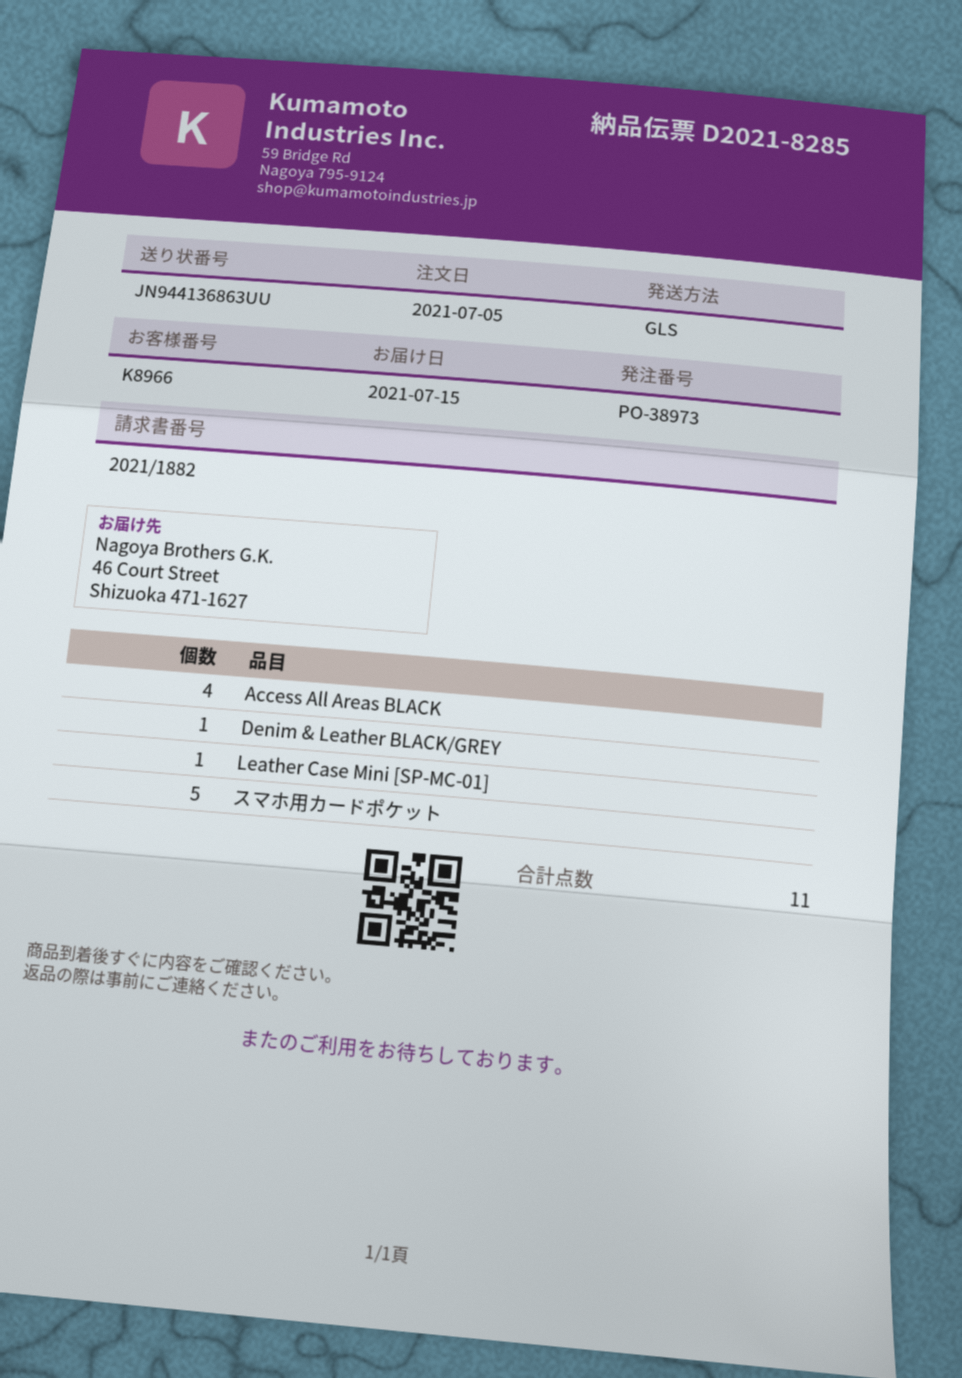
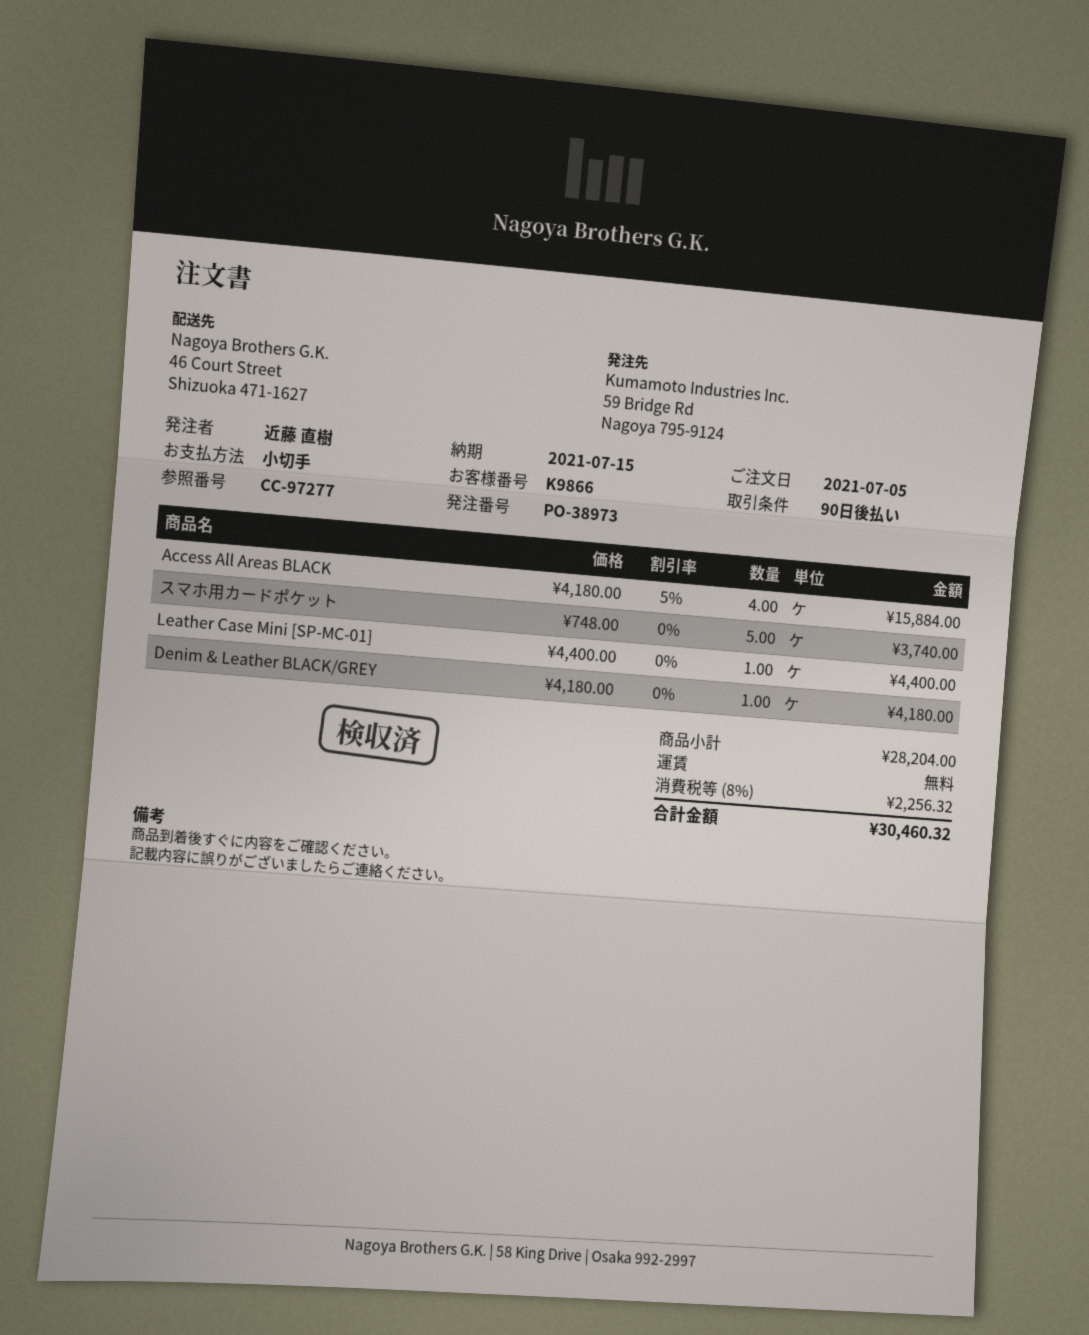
customer number: K8966 -> K9866

